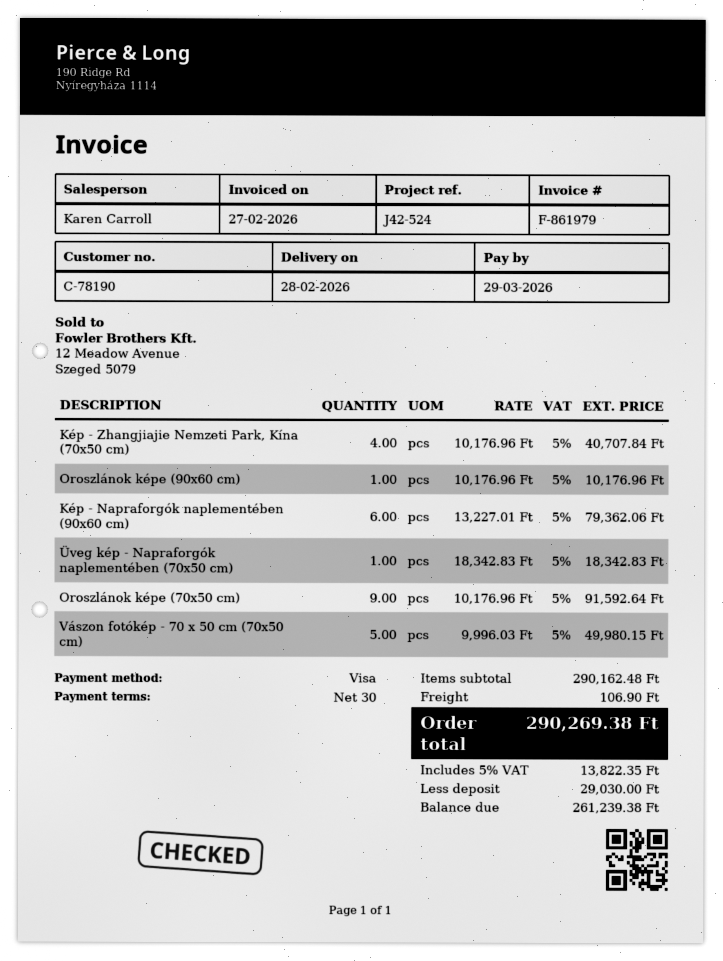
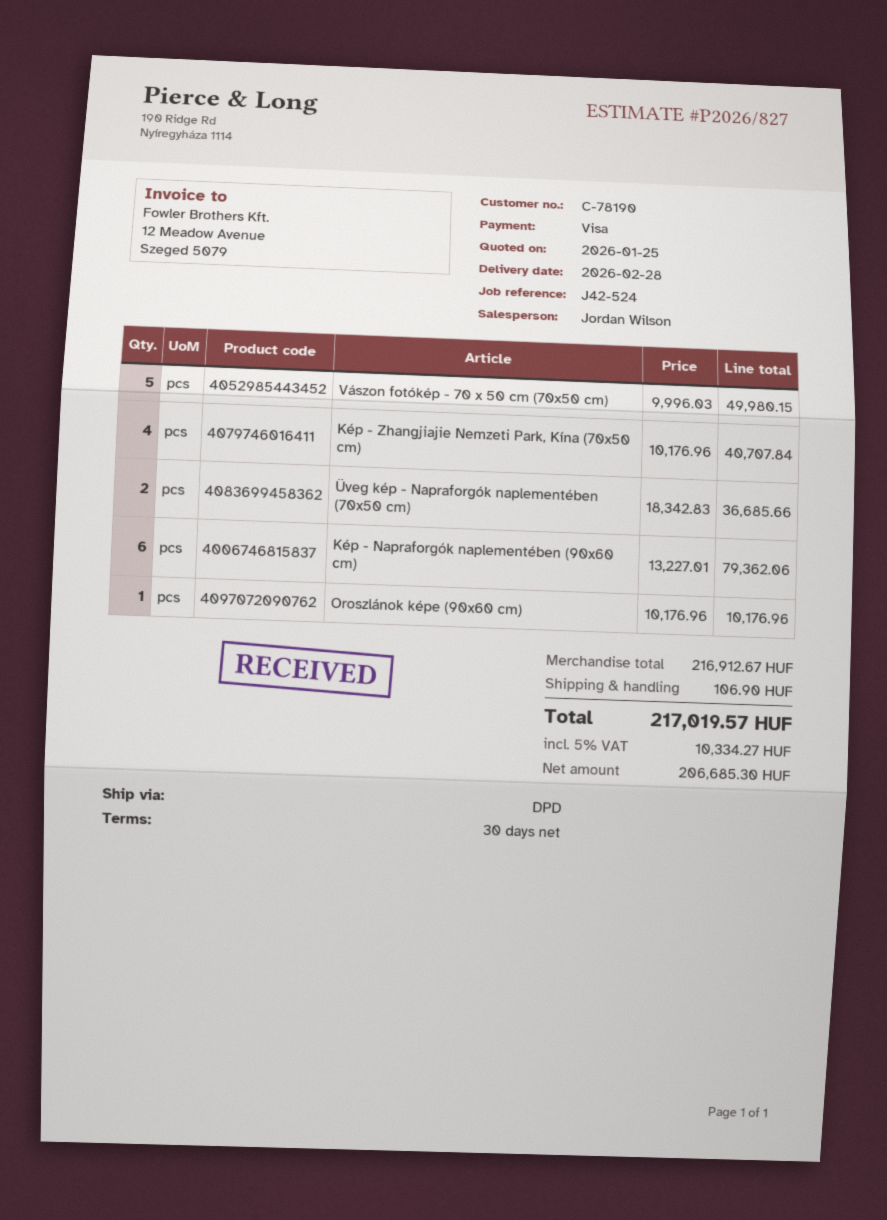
sales rep: Karen Carroll -> Jordan Wilson
Üveg kép - Napraforgók naplementében (70x50 cm): 1 x 18342.83 = 18342.83 -> 2 x 18342.83 = 36685.66
Oroszlánok képe (70x50 cm): 9 x 10176.96 = 91592.64 -> none
subtotal: 290162.48 -> 216912.67
tax: 5% = 13822.35 -> 5% = 10334.27
total: 290269.38 -> 217019.57

